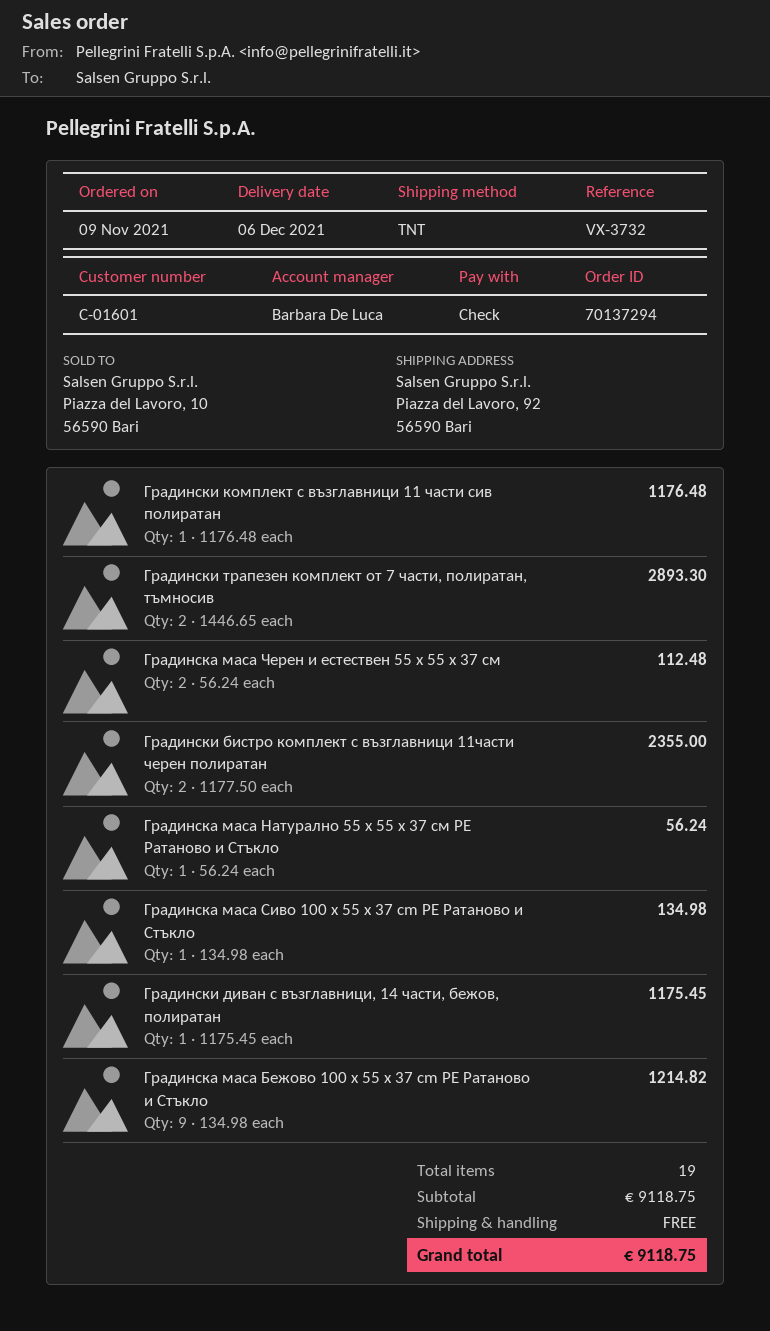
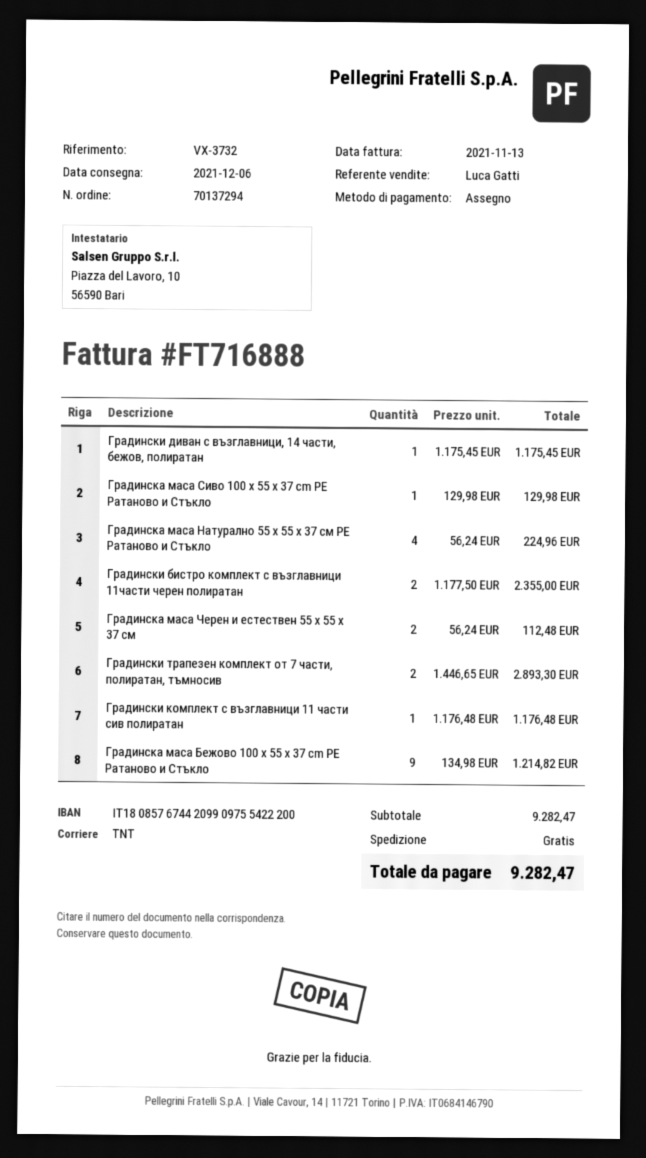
sales rep: Barbara De Luca -> Luca Gatti
Градинска маса Натурално 55 x 55 x 37 см PE Ратаново и Стъкло: 1 x 56.24 = 56.24 -> 4 x 56.24 = 224.96
Градинска маса Сиво 100 x 55 x 37 cm PE Ратаново и Стъкло: 1 x 134.98 = 134.98 -> 1 x 129.98 = 129.98
subtotal: 9118.75 -> 9282.47
total: 9118.75 -> 9282.47

